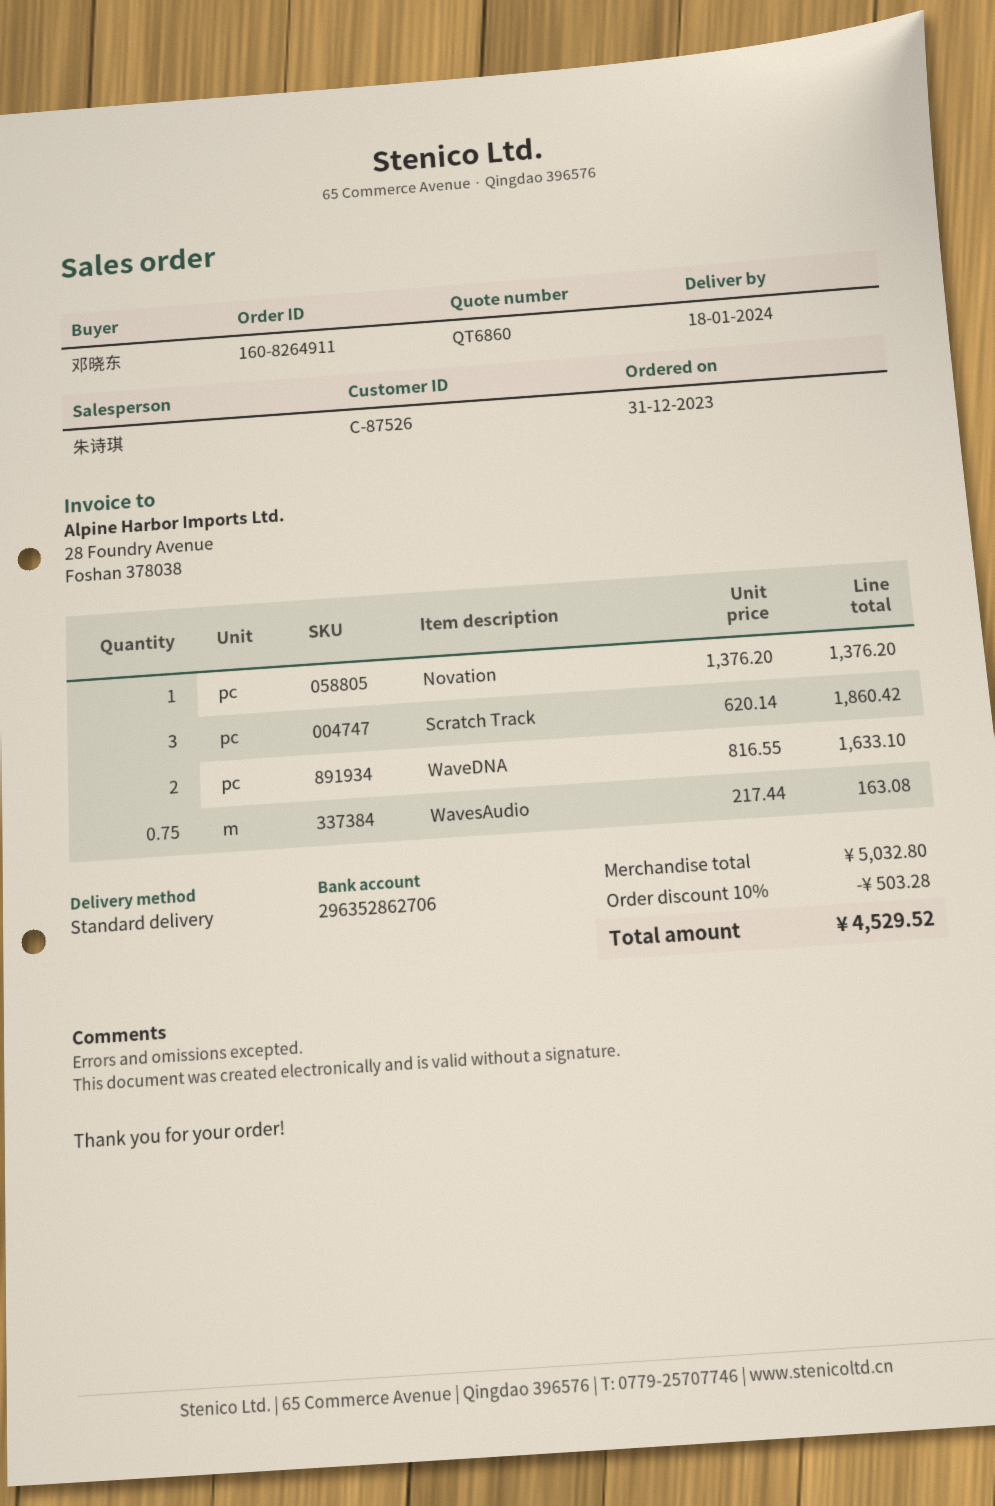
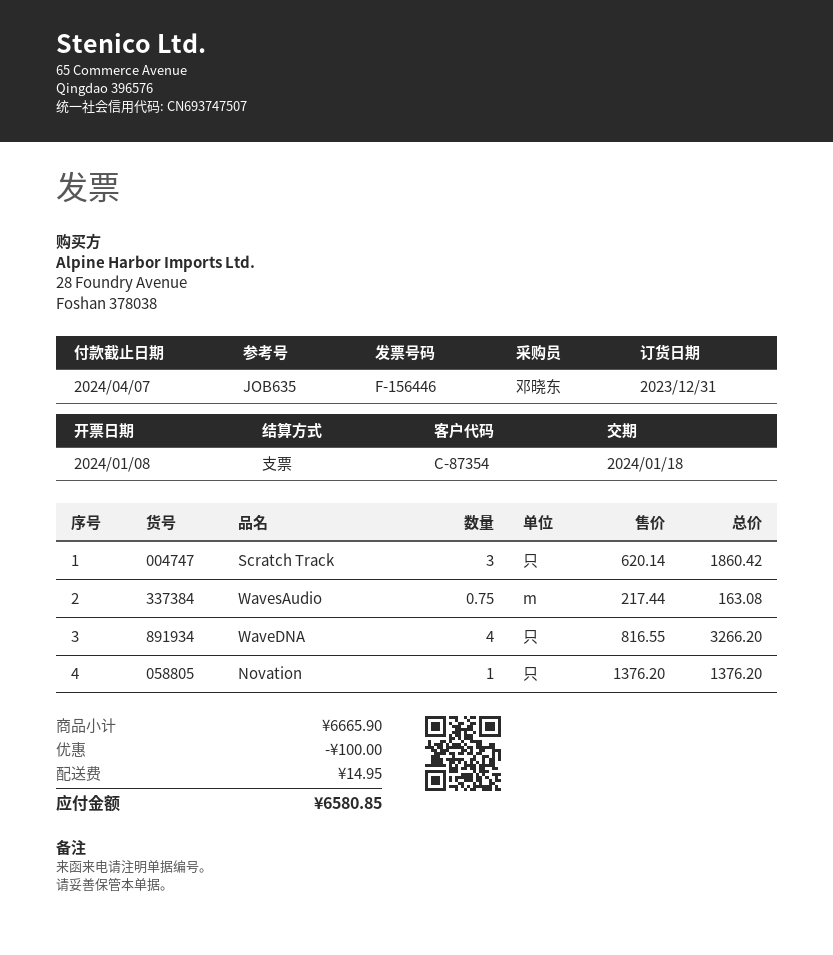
customer number: C-87526 -> C-87354
WaveDNA: 2 x 816.55 = 1633.10 -> 4 x 816.55 = 3266.20
subtotal: 5032.80 -> 6665.90
discount: 503.28 -> 100.00
shipping: none -> 14.95
total: 4529.52 -> 6580.85

